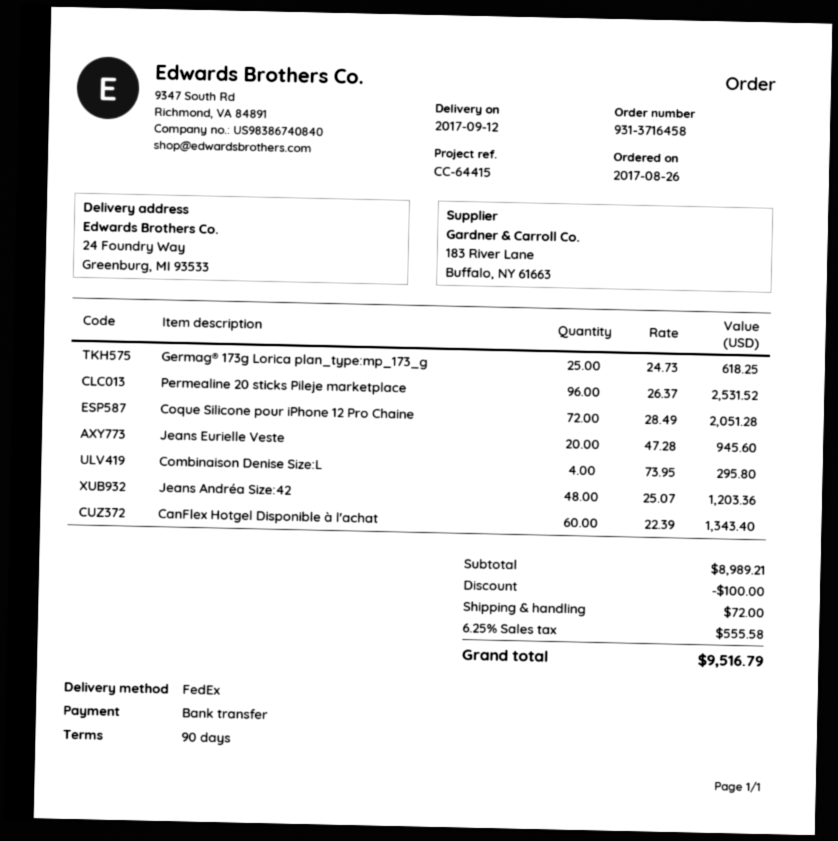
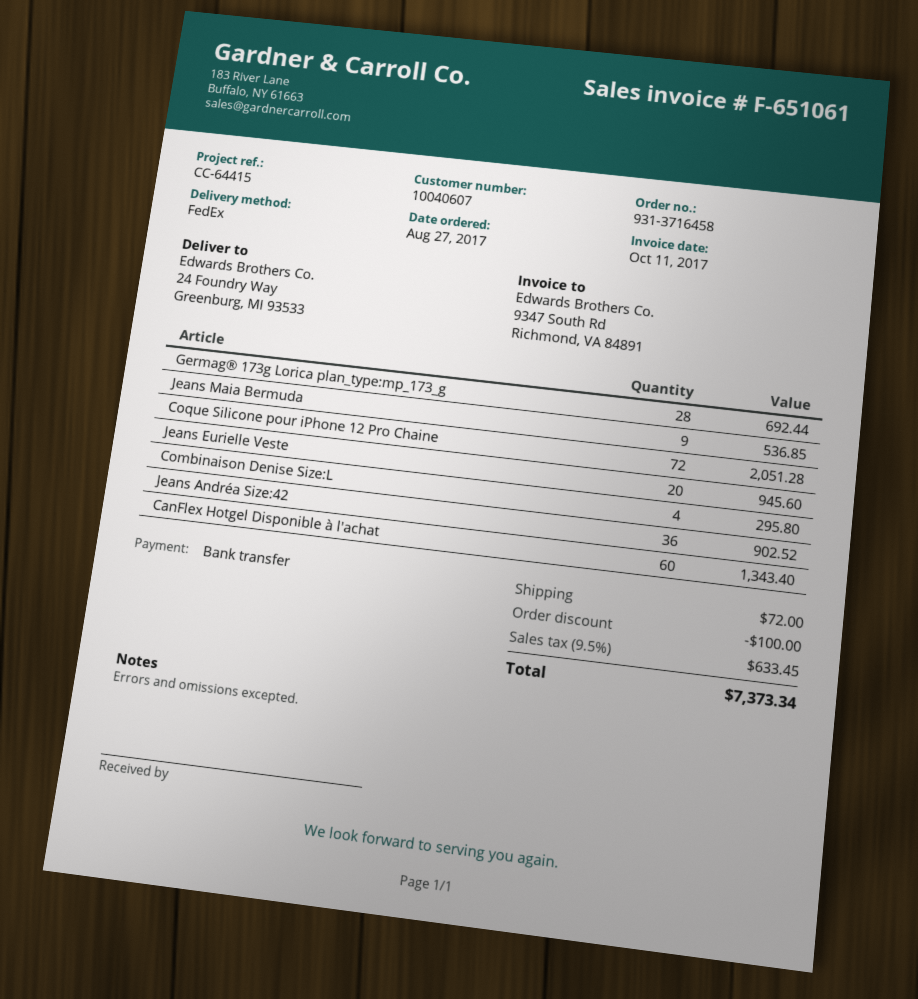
order date: 2017-08-26 -> 2017-08-27
Germag® 173g Lorica plan_type:mp_173_g: 25 for 618.25 -> 28 for 692.44
Permealine 20 sticks Pileje marketplace: 96 for 2531.52 -> none
Jeans Andréa Size:42: 48 for 1203.36 -> 36 for 902.52
Jeans Maia Bermuda: none -> 9 for 536.85
tax: 6.25% = 555.58 -> 9.5% = 633.45
total: 9516.79 -> 7373.34

